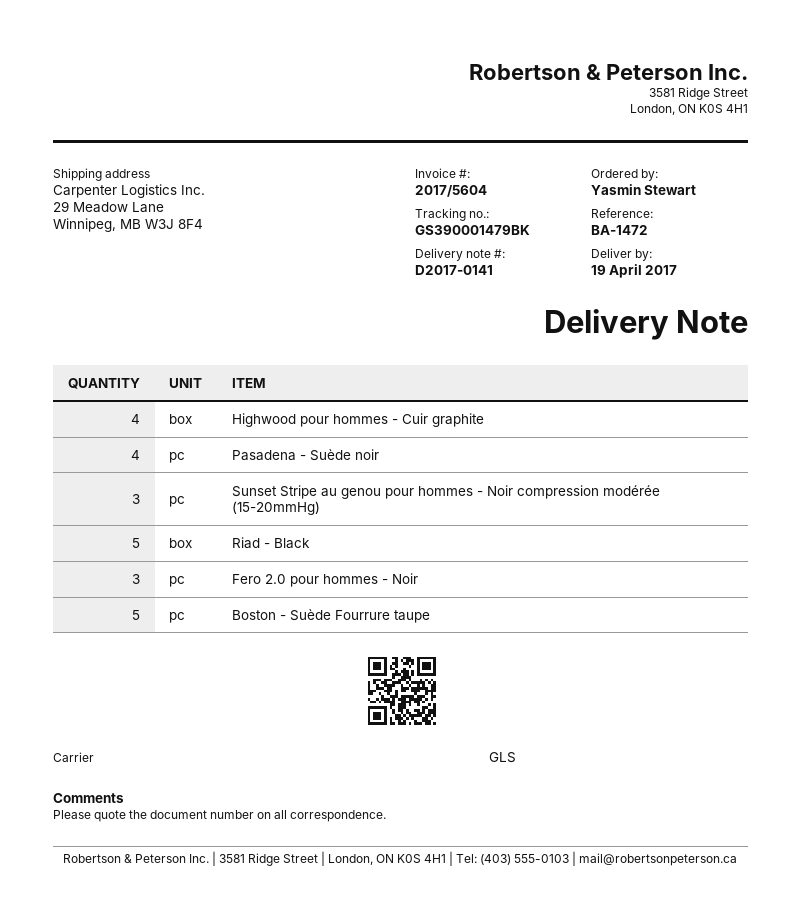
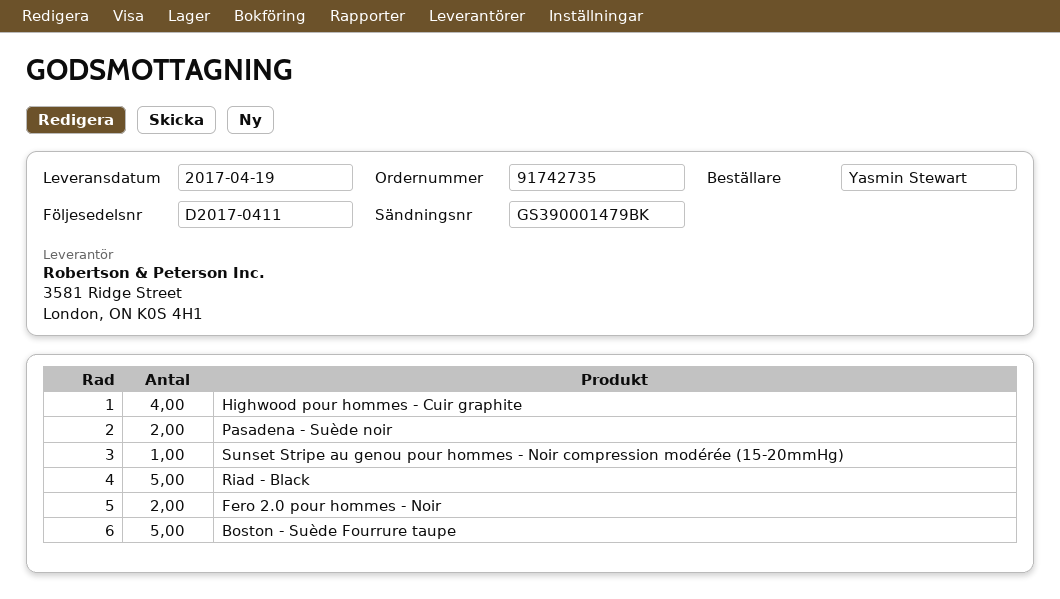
delivery note number: D2017-0141 -> D2017-0411
Pasadena - Suède noir: 4 -> 2
Sunset Stripe au genou pour hommes - Noir compression modérée (15-20mmHg): 3 -> 1
Fero 2.0 pour hommes - Noir: 3 -> 2

